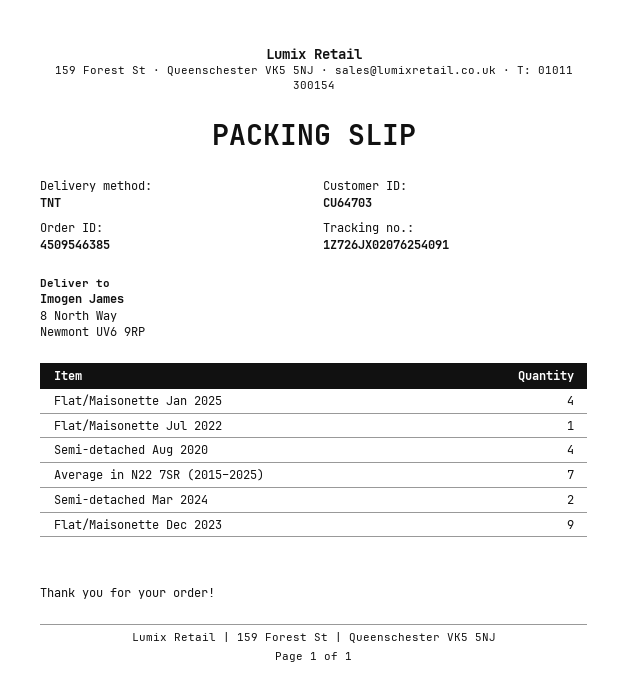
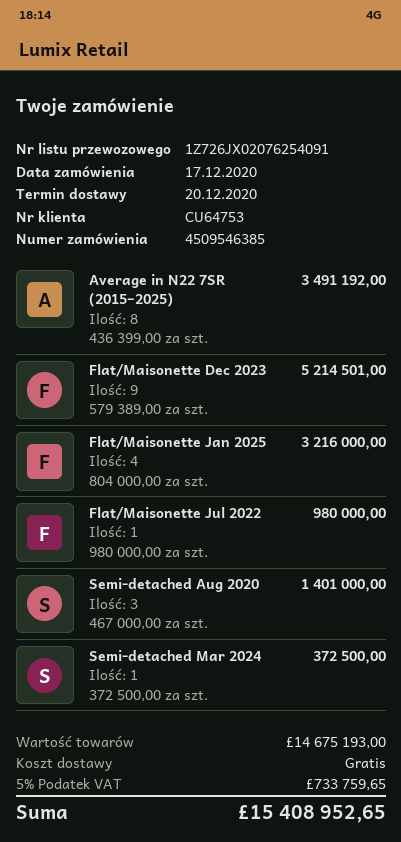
customer number: CU64703 -> CU64753
Semi-detached Aug 2020: 4 -> 3
Average in N22 7SR (2015–2025): 7 -> 8
Semi-detached Mar 2024: 2 -> 1

